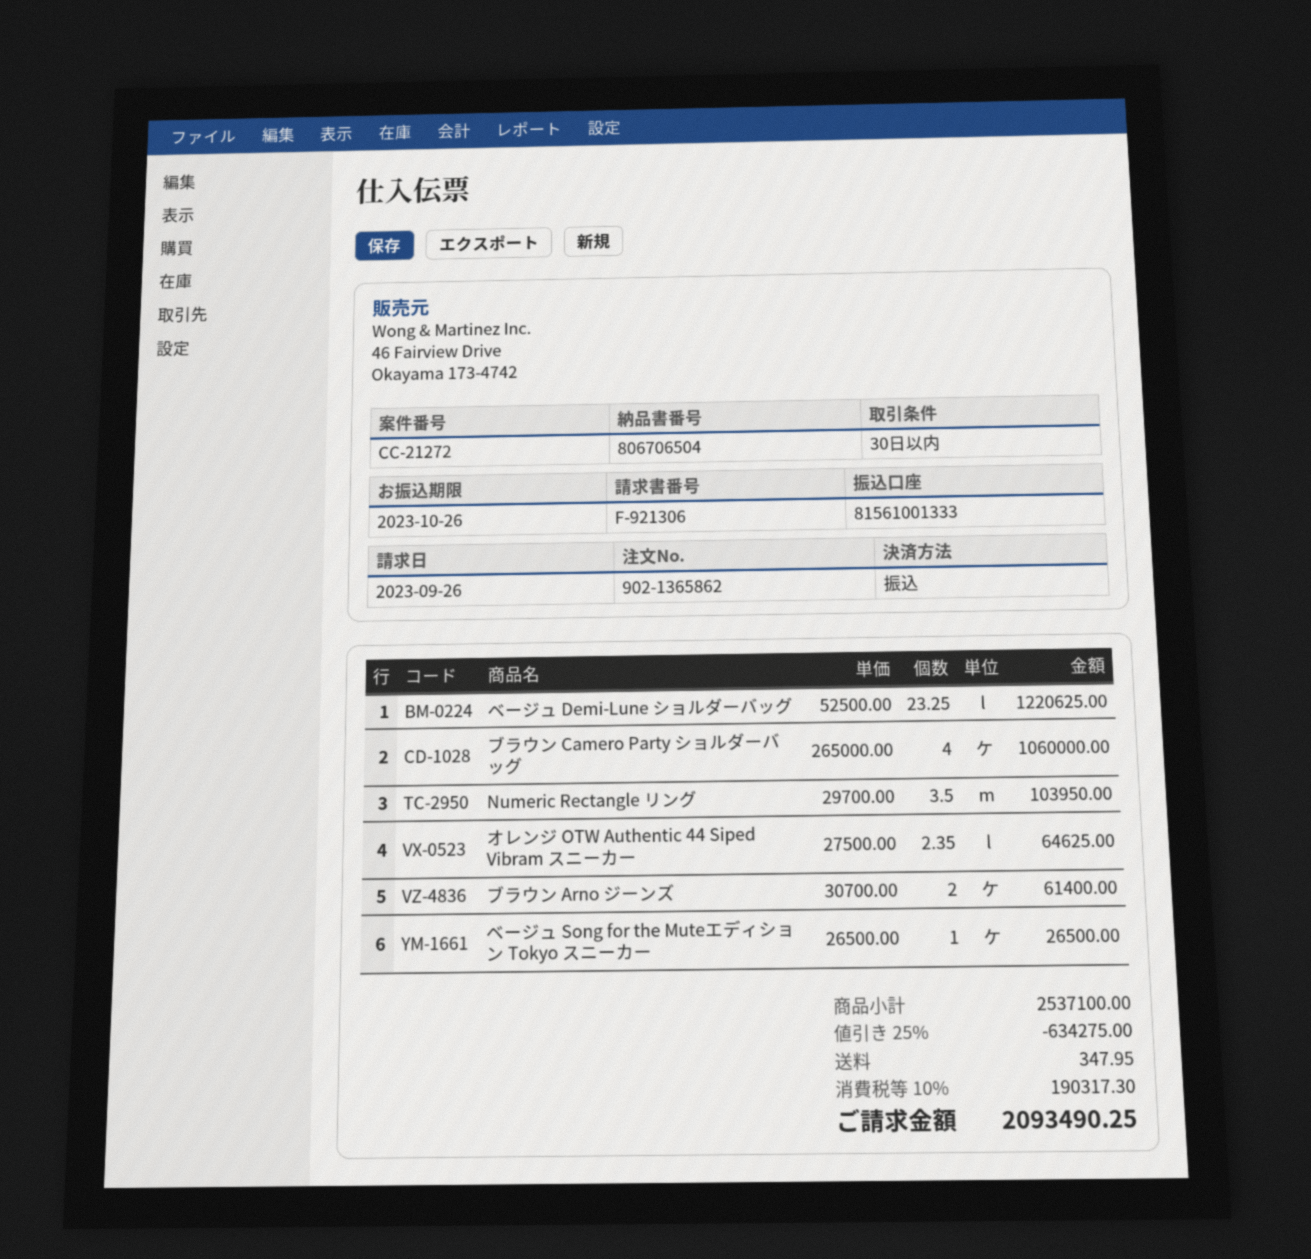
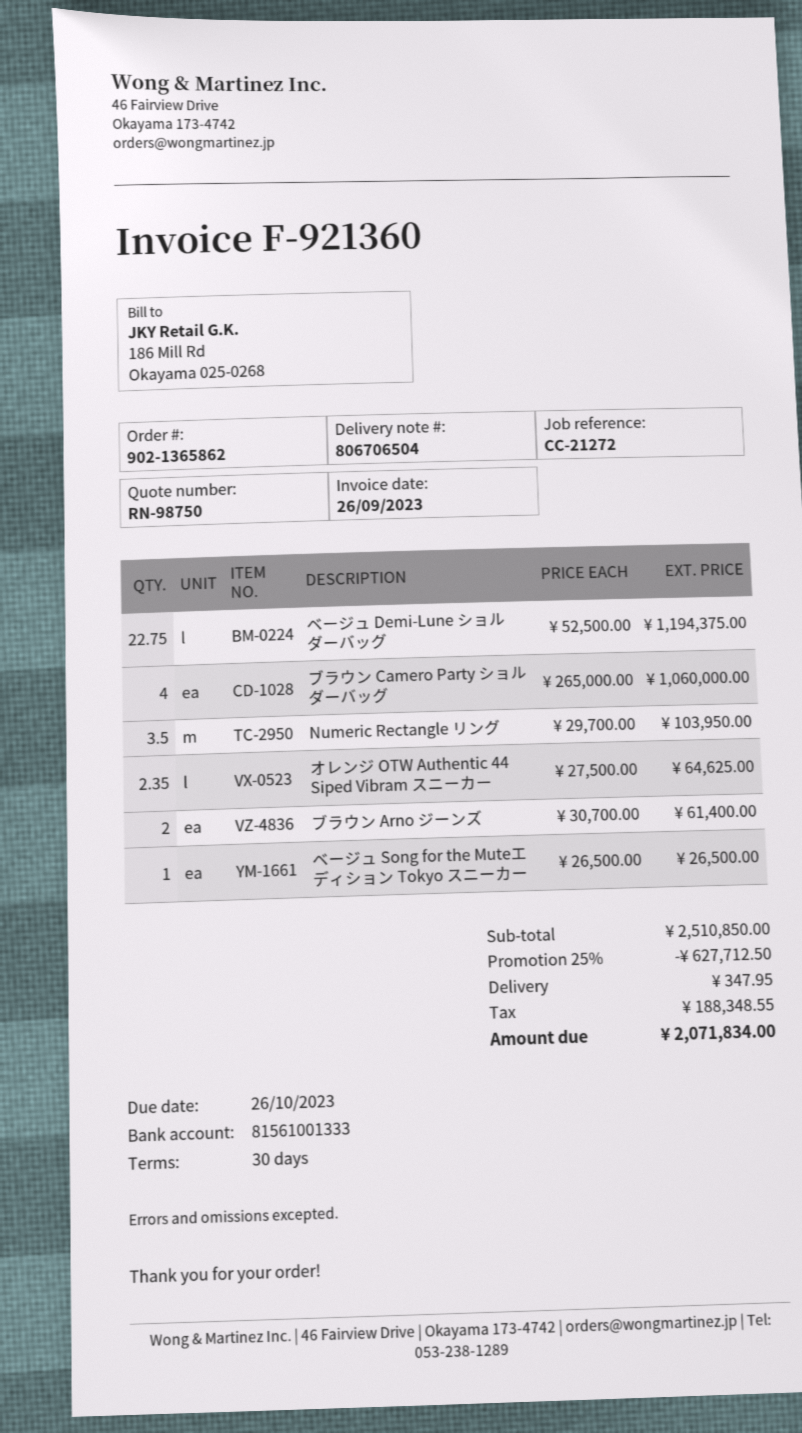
invoice number: F-921306 -> F-921360
ベージュ Demi-Lune ショルダーバッグ: 23.25 x 52500.00 = 1220625.00 -> 22.75 x 52500.00 = 1194375.00
subtotal: 2537100.00 -> 2510850.00
discount: 25% = 634275.00 -> 25% = 627712.50
tax: 190317.30 -> 188348.55
total: 2093490.25 -> 2071834.00

